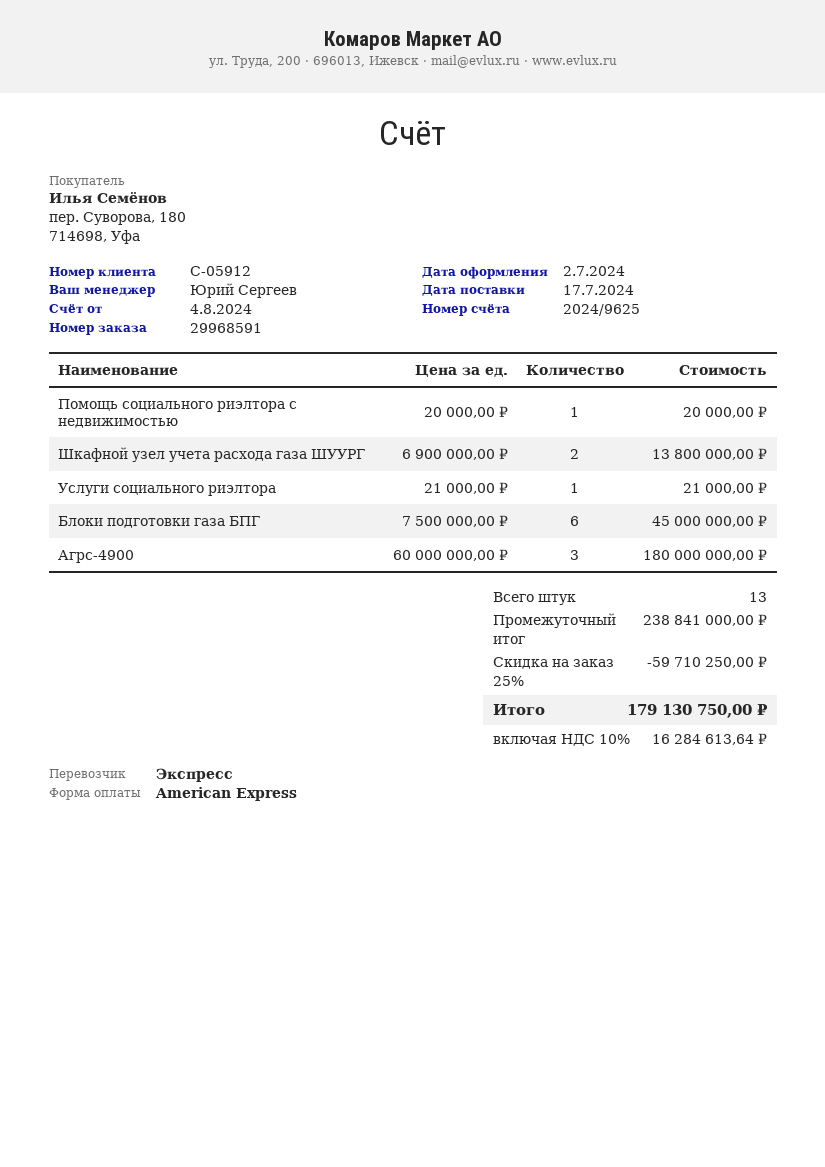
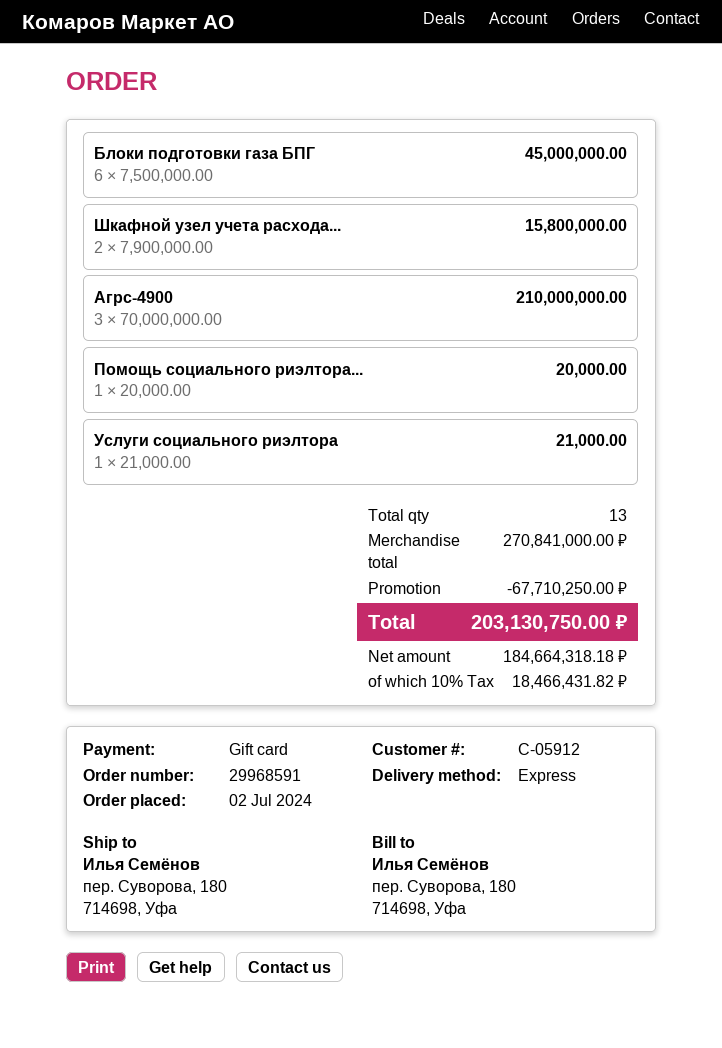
payment method: American Express -> gift card
Шкафной узел учета расхода газа ШУУРГ: 2 x 6900000.00 = 13800000.00 -> 2 x 7900000.00 = 15800000.00
Агрс-4900: 3 x 60000000.00 = 180000000.00 -> 3 x 70000000.00 = 210000000.00
subtotal: 238841000.00 -> 270841000.00
discount: 59710250.00 -> 67710250.00
tax: 10% = 16284613.64 -> 10% = 18466431.82
total: 179130750.00 -> 203130750.00

